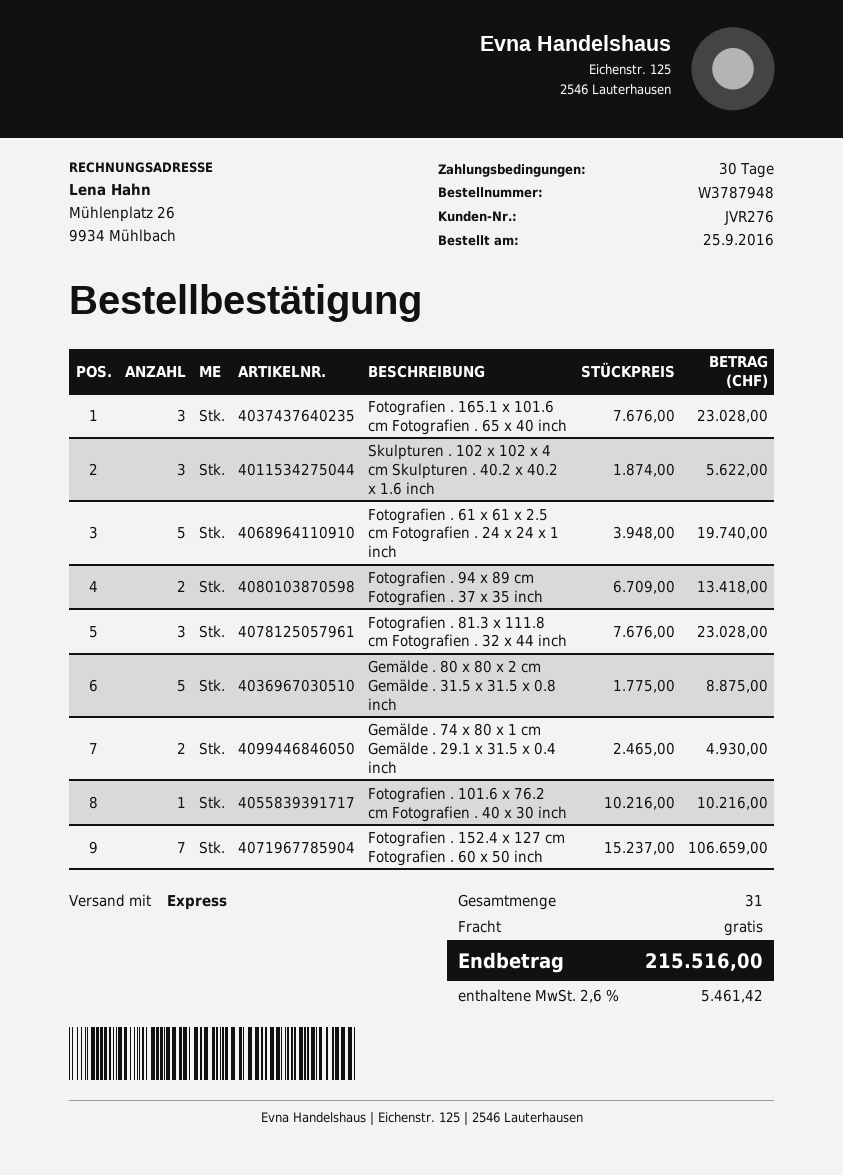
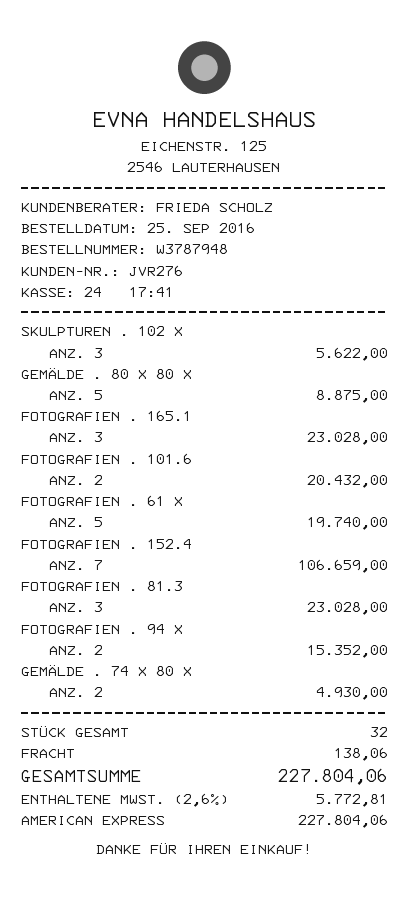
Fotografien . 94 x 89 cm Fotografien . 37 x 35 inch: 2 for 13418.00 -> 2 for 15352.00
Fotografien . 101.6 x 76.2 cm Fotografien . 40 x 30 inch: 1 for 10216.00 -> 2 for 20432.00
total quantity: 31 -> 32
shipping: 0.00 -> 138.06
tax: 2.6% = 5461.42 -> 2.6% = 5772.81
total: 215516.00 -> 227804.06

